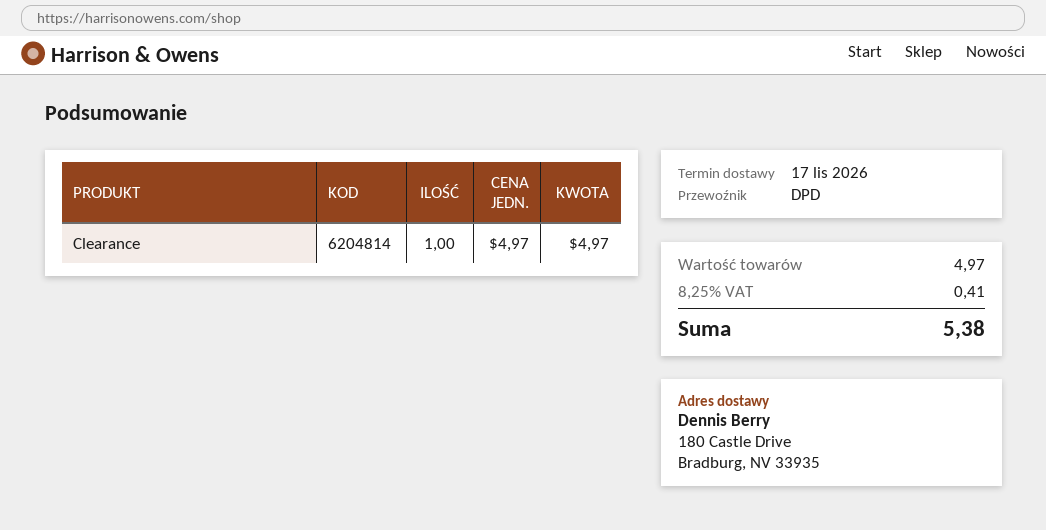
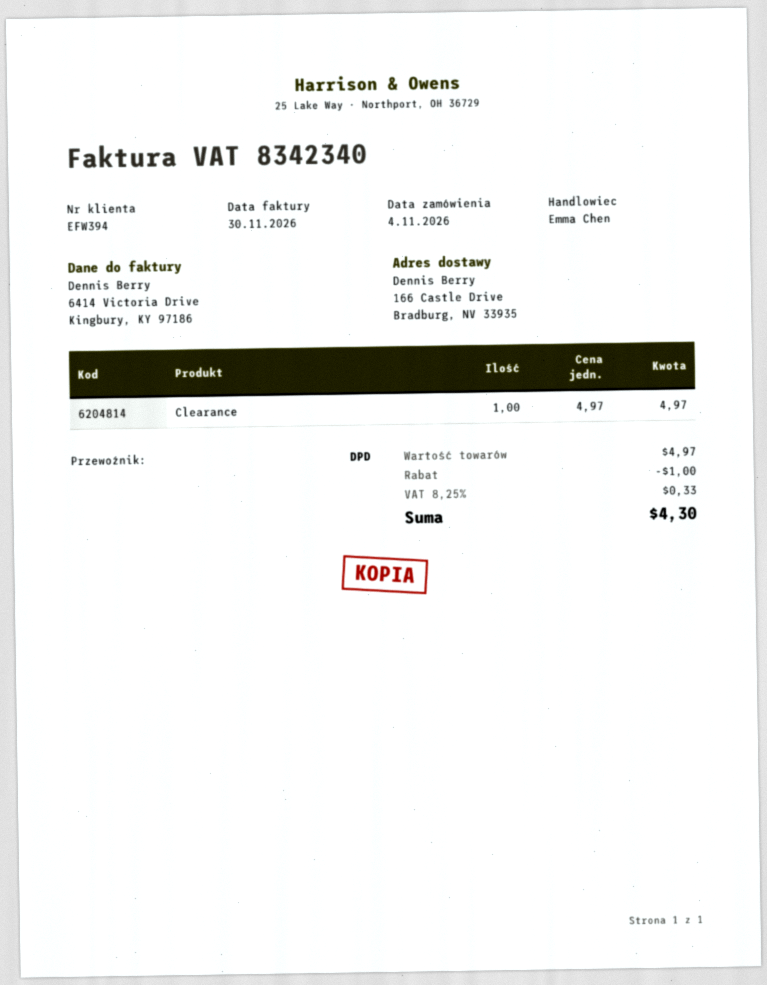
ship to: 180 Castle Drive, Bradburg, NV 33935 -> 166 Castle Drive, Bradburg, NV 33935
discount: none -> 1.00
tax: 8.25% = 0.41 -> 8.25% = 0.33
total: 5.38 -> 4.30

